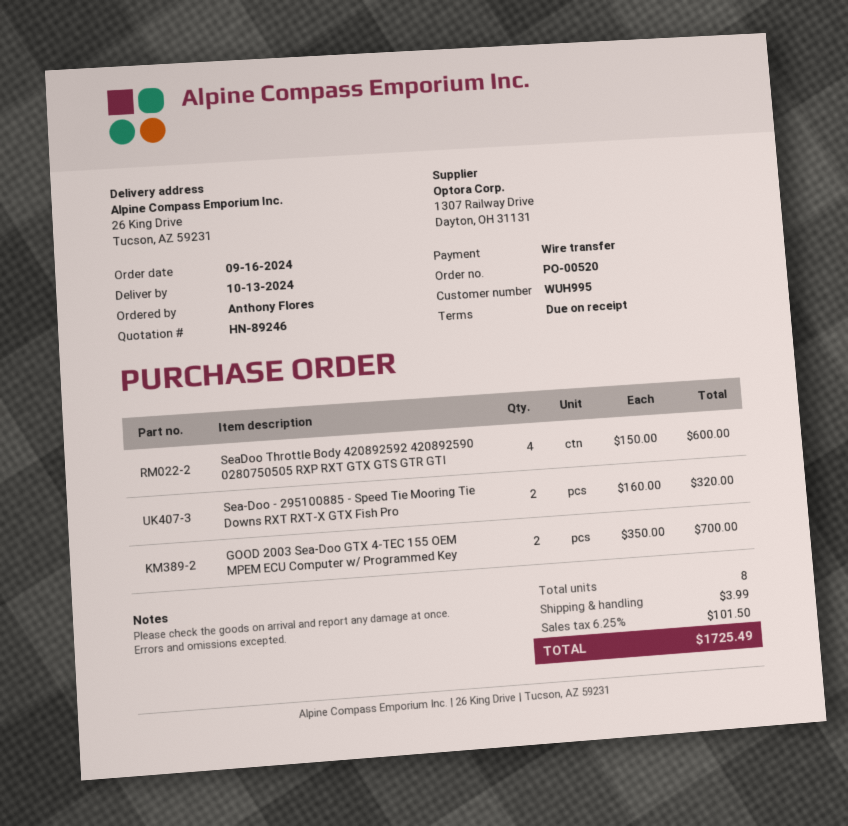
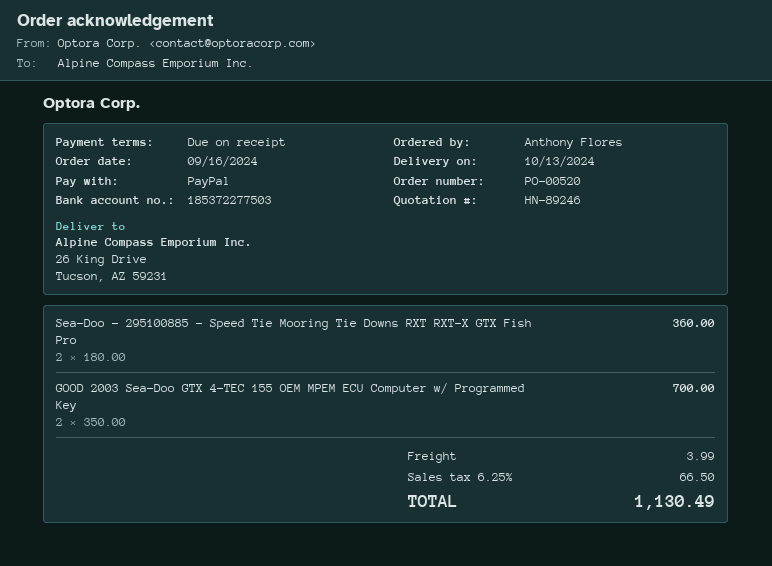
payment method: bank transfer -> PayPal
SeaDoo Throttle Body 420892592 420892590 0280750505 RXP RXT GTX GTS GTR GTI: 4 x 150.00 = 600.00 -> none
Sea-Doo - 295100885 - Speed Tie Mooring Tie Downs RXT RXT-X GTX Fish Pro: 2 x 160.00 = 320.00 -> 2 x 180.00 = 360.00
tax: 6.25% = 101.50 -> 6.25% = 66.50
total: 1725.49 -> 1130.49

